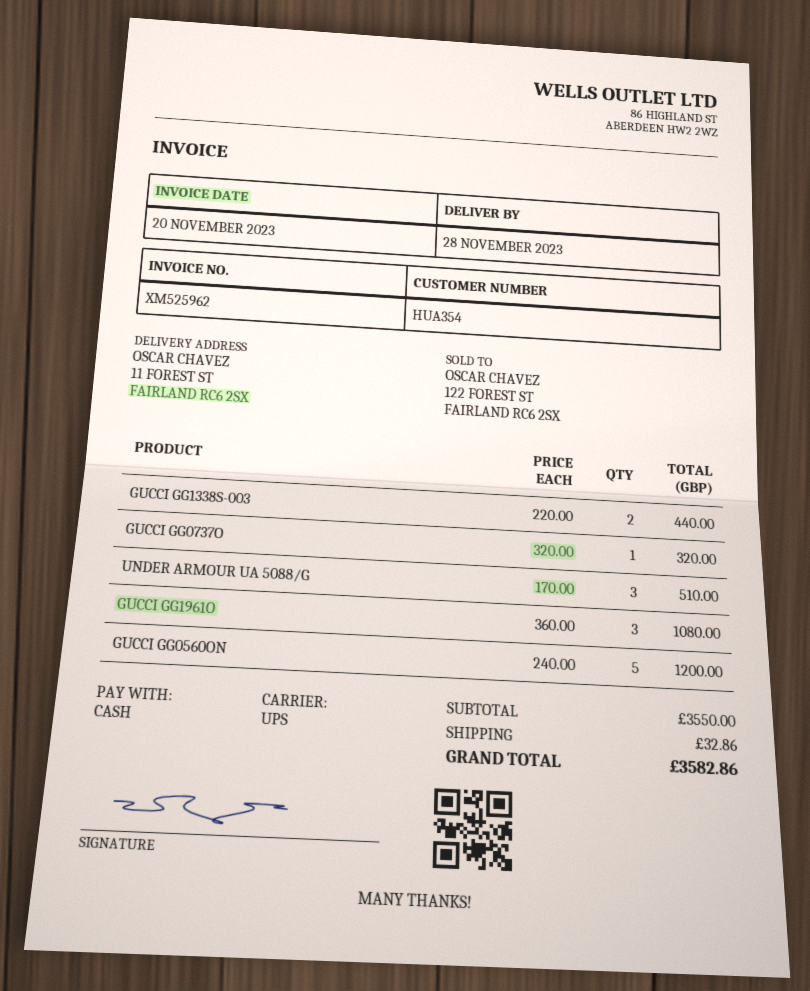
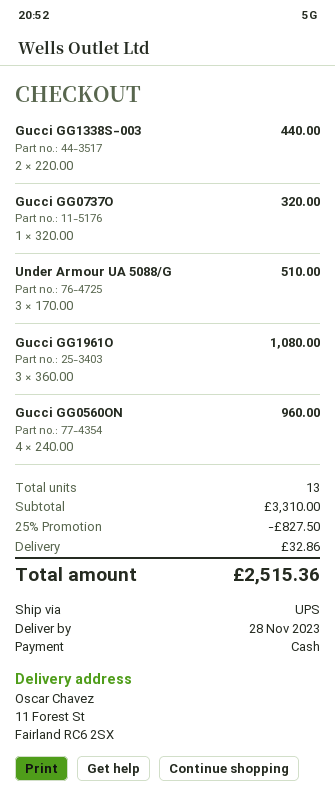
GUCCI GG0560ON: 5 x 240.00 = 1200.00 -> 4 x 240.00 = 960.00
subtotal: 3550.00 -> 3310.00
discount: none -> 25% = 827.50
total: 3582.86 -> 2515.36

